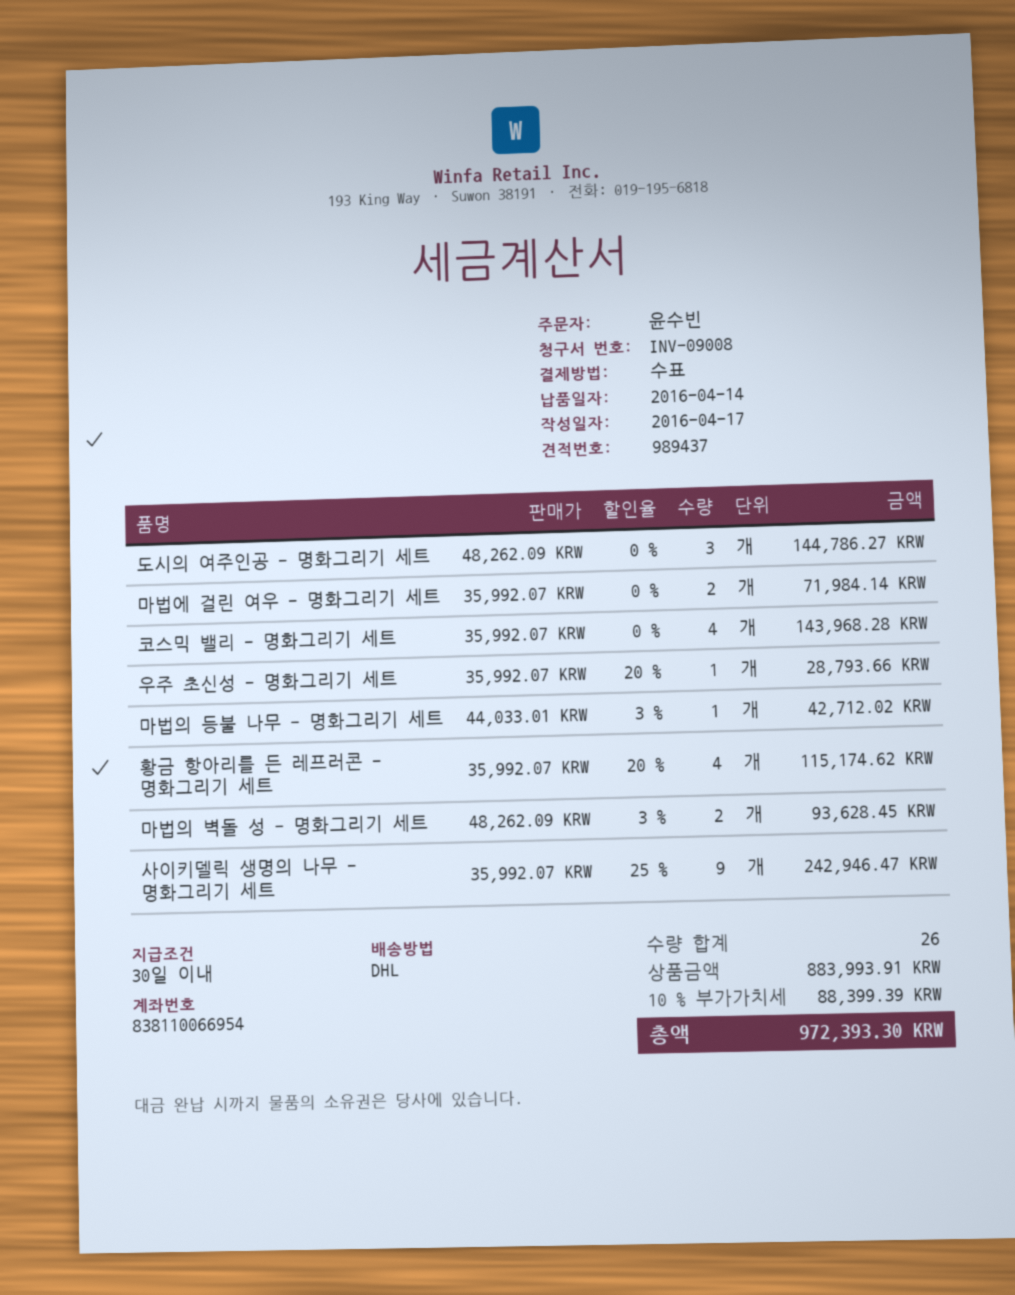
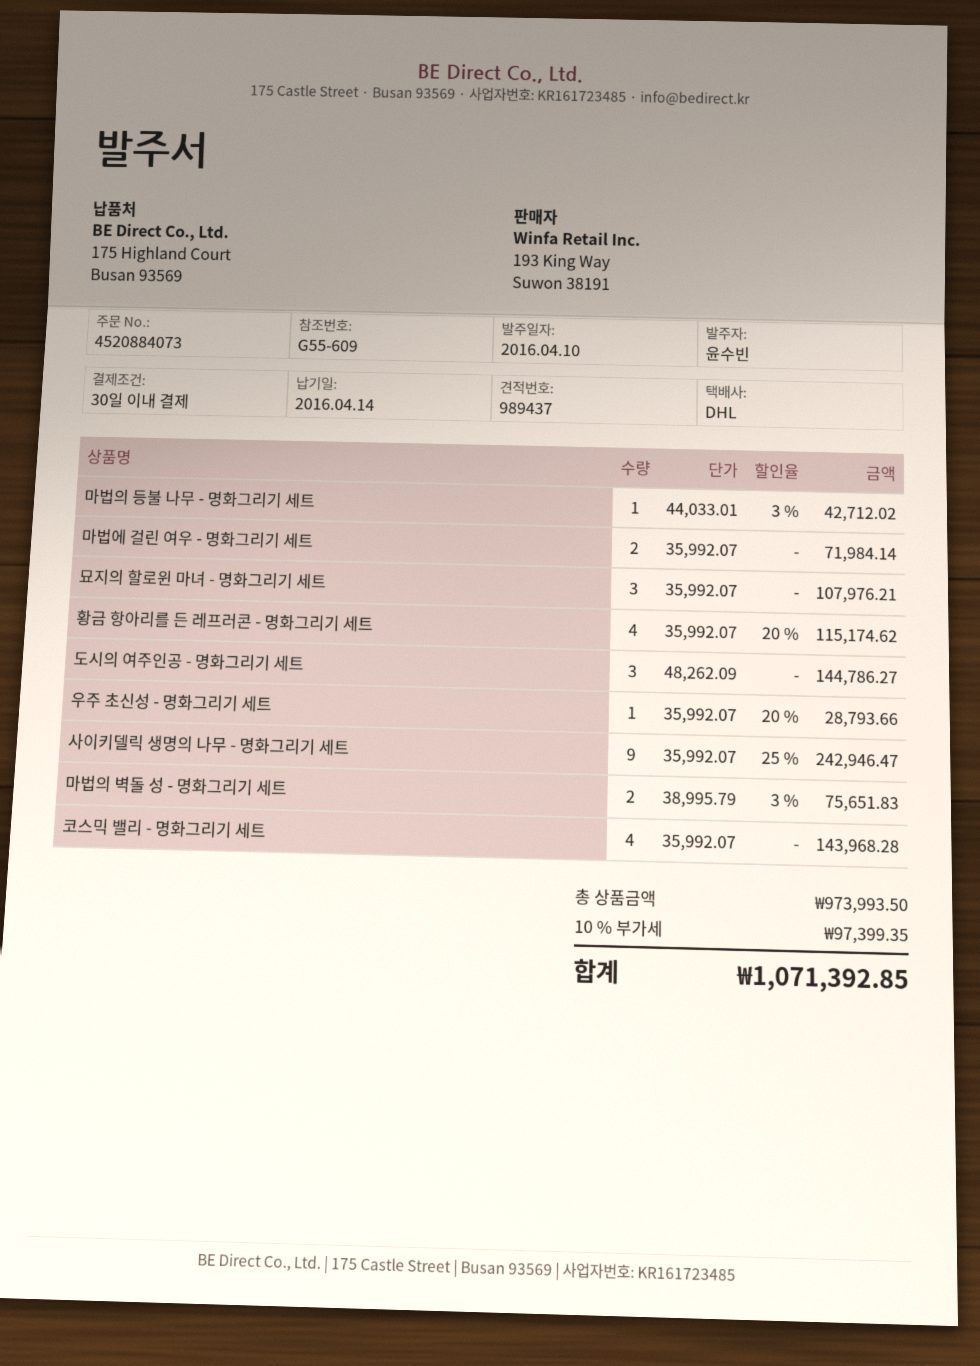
마법의 벽돌 성 - 명화그리기 세트: 2 x 48262.09 - 3% = 93628.45 -> 2 x 38995.79 - 3% = 75651.83
묘지의 할로윈 마녀 - 명화그리기 세트: none -> 3 x 35992.07 = 107976.21
subtotal: 883993.91 -> 973993.50
tax: 10% = 88399.39 -> 10% = 97399.35
total: 972393.30 -> 1071392.85

